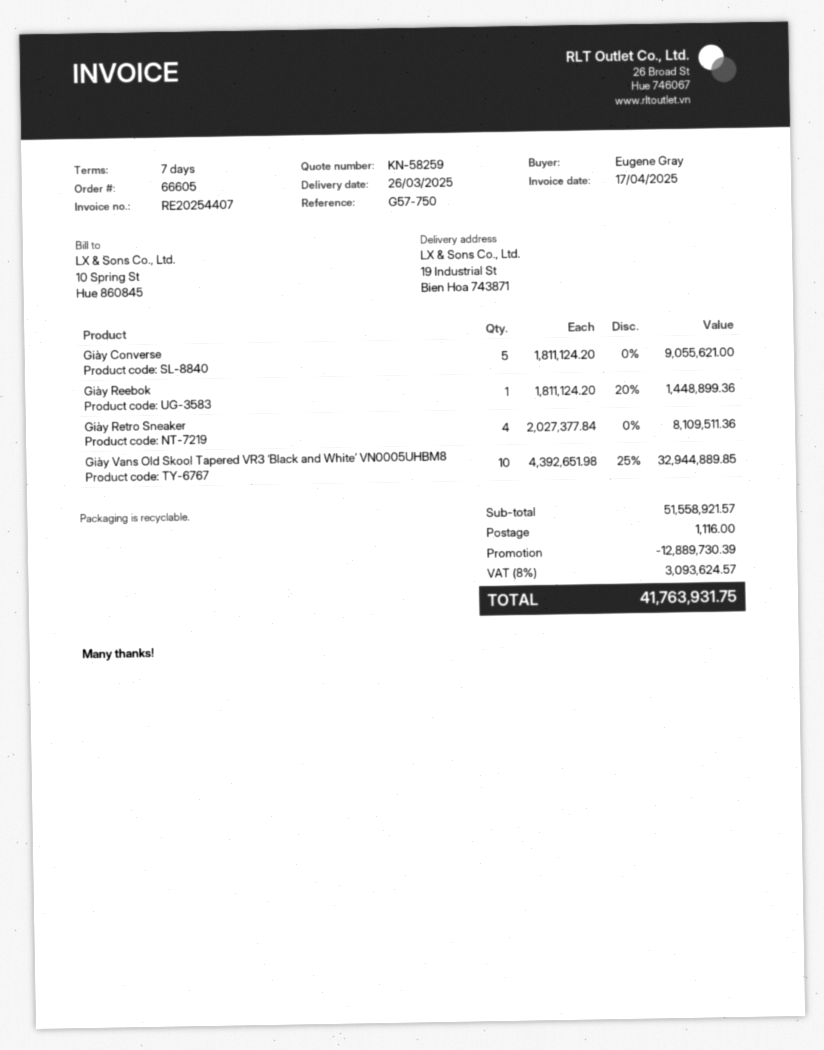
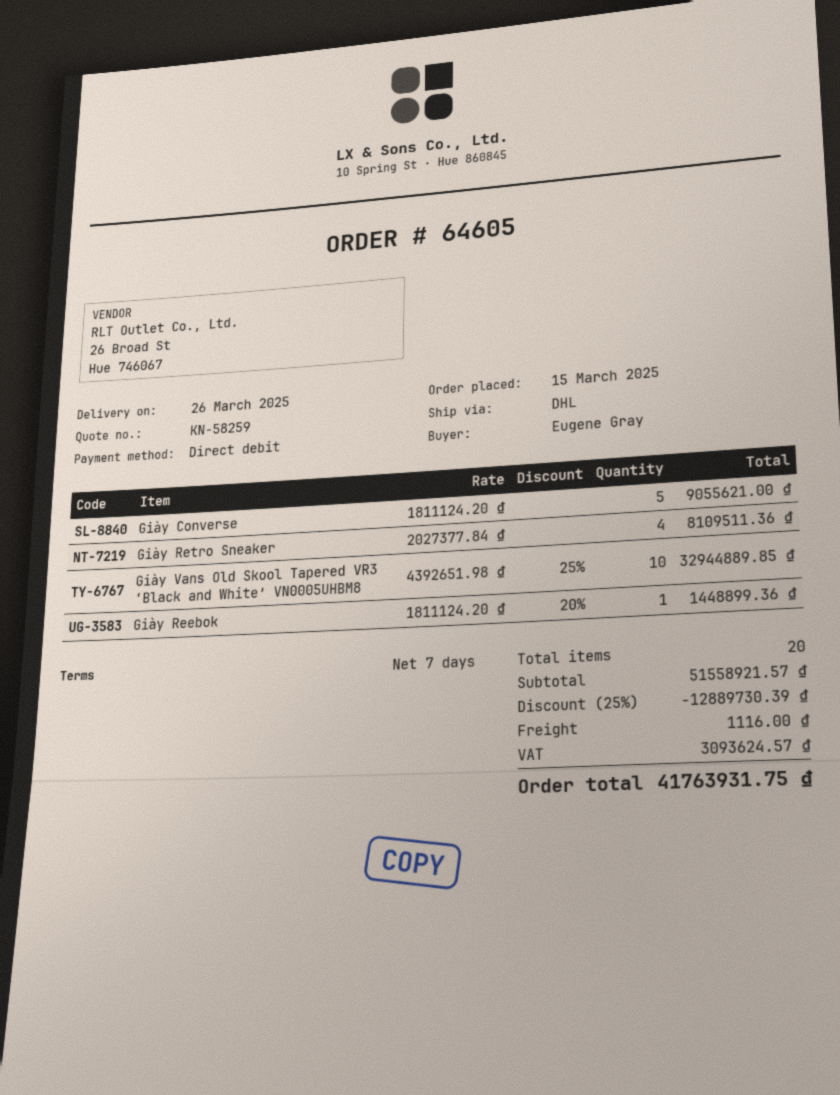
order number: 66605 -> 64605

